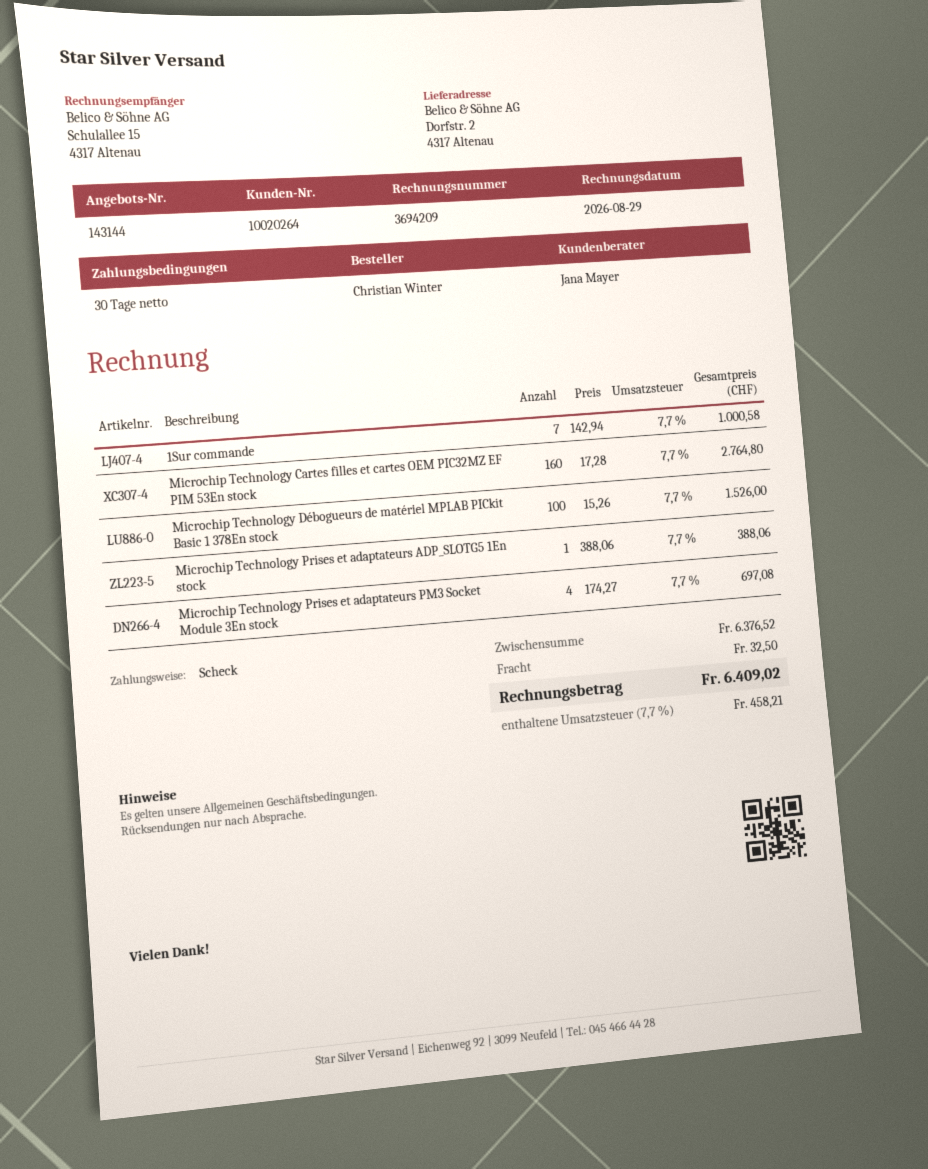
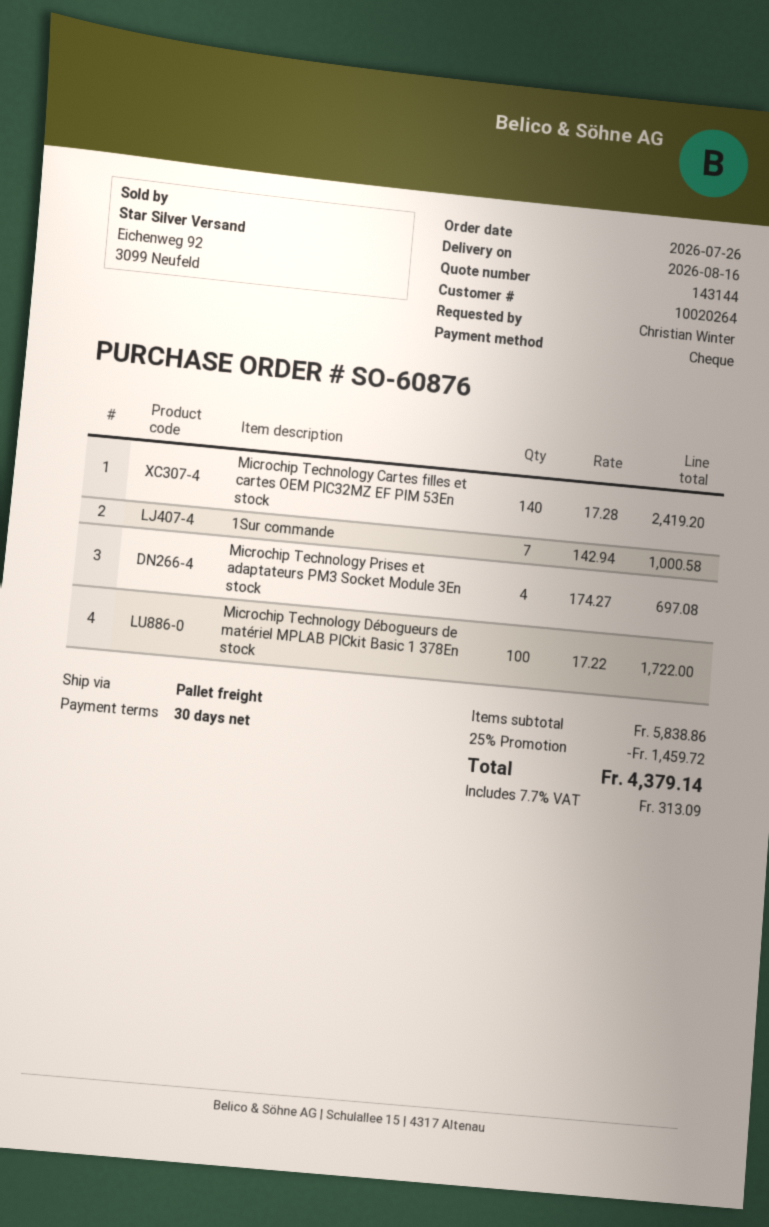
Microchip Technology Cartes filles et cartes OEM PIC32MZ EF PIM 53En stock: 160 x 17.28 = 2764.80 -> 140 x 17.28 = 2419.20
Microchip Technology Débogueurs de matériel MPLAB PICkit Basic 1 378En stock: 100 x 15.26 = 1526.00 -> 100 x 17.22 = 1722.00
Microchip Technology Prises et adaptateurs ADP_SLOTG5 1En stock: 1 x 388.06 = 388.06 -> none
subtotal: 6376.52 -> 5838.86
discount: none -> 25% = 1459.72
shipping: 32.50 -> none
tax: 7.7% = 458.21 -> 7.7% = 313.09
total: 6409.02 -> 4379.14

